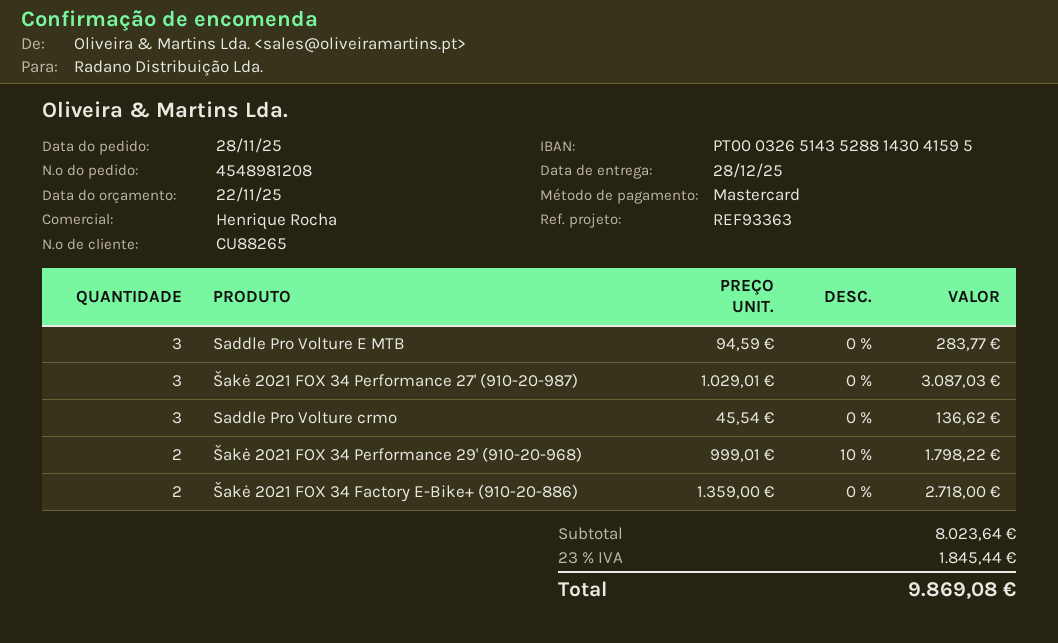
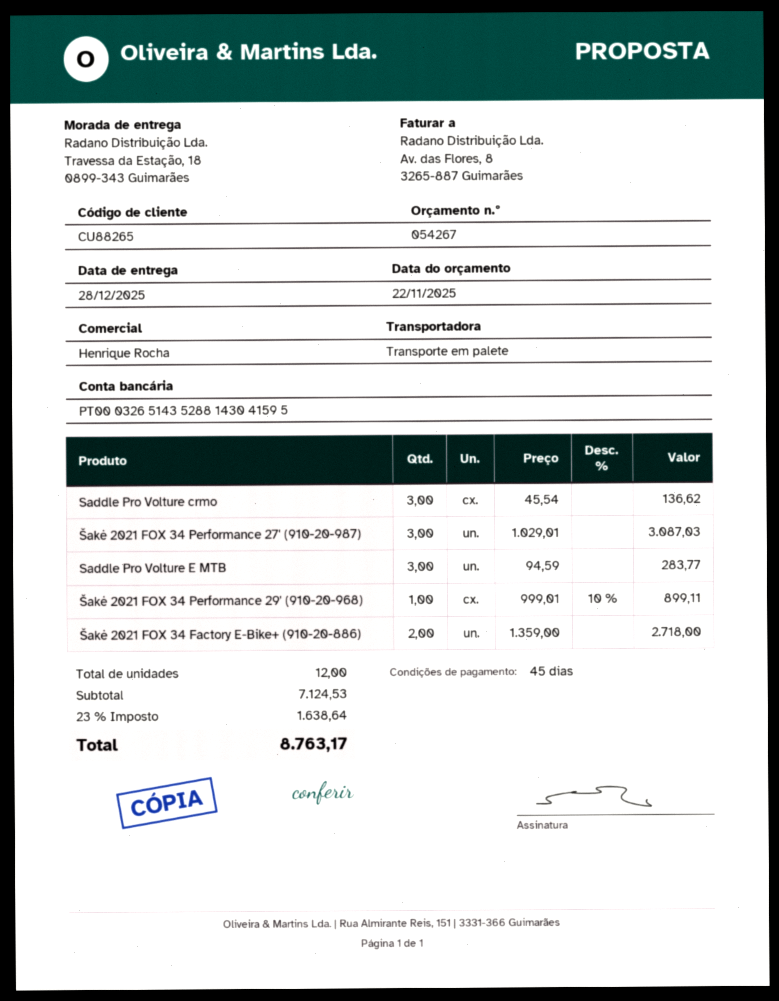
Šakė 2021 FOX 34 Performance 29' (910-20-968): 2 x 999.01 - 10% = 1798.22 -> 1 x 999.01 - 10% = 899.11
subtotal: 8023.64 -> 7124.53
tax: 23% = 1845.44 -> 23% = 1638.64
total: 9869.08 -> 8763.17

